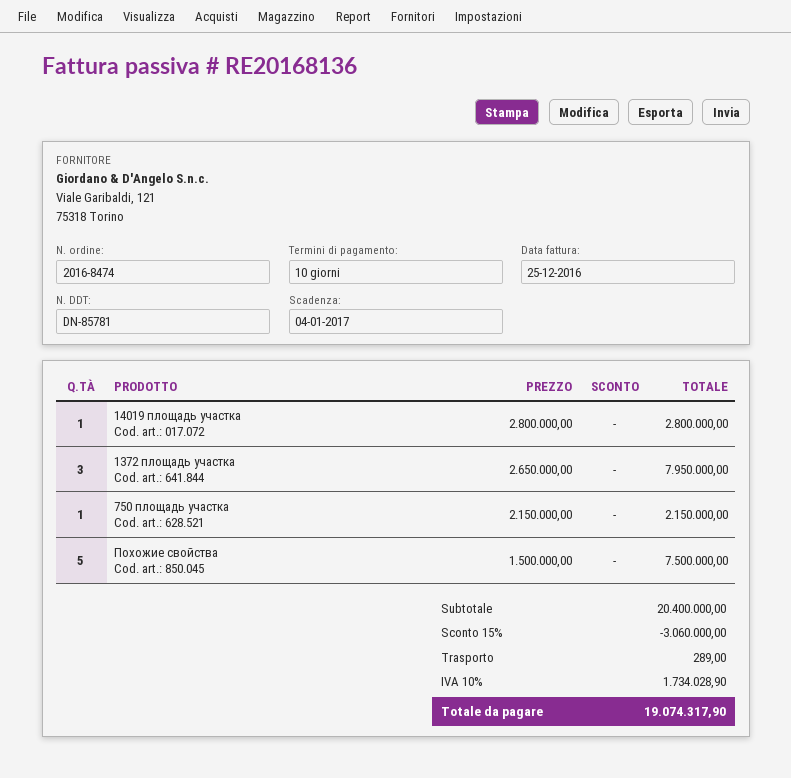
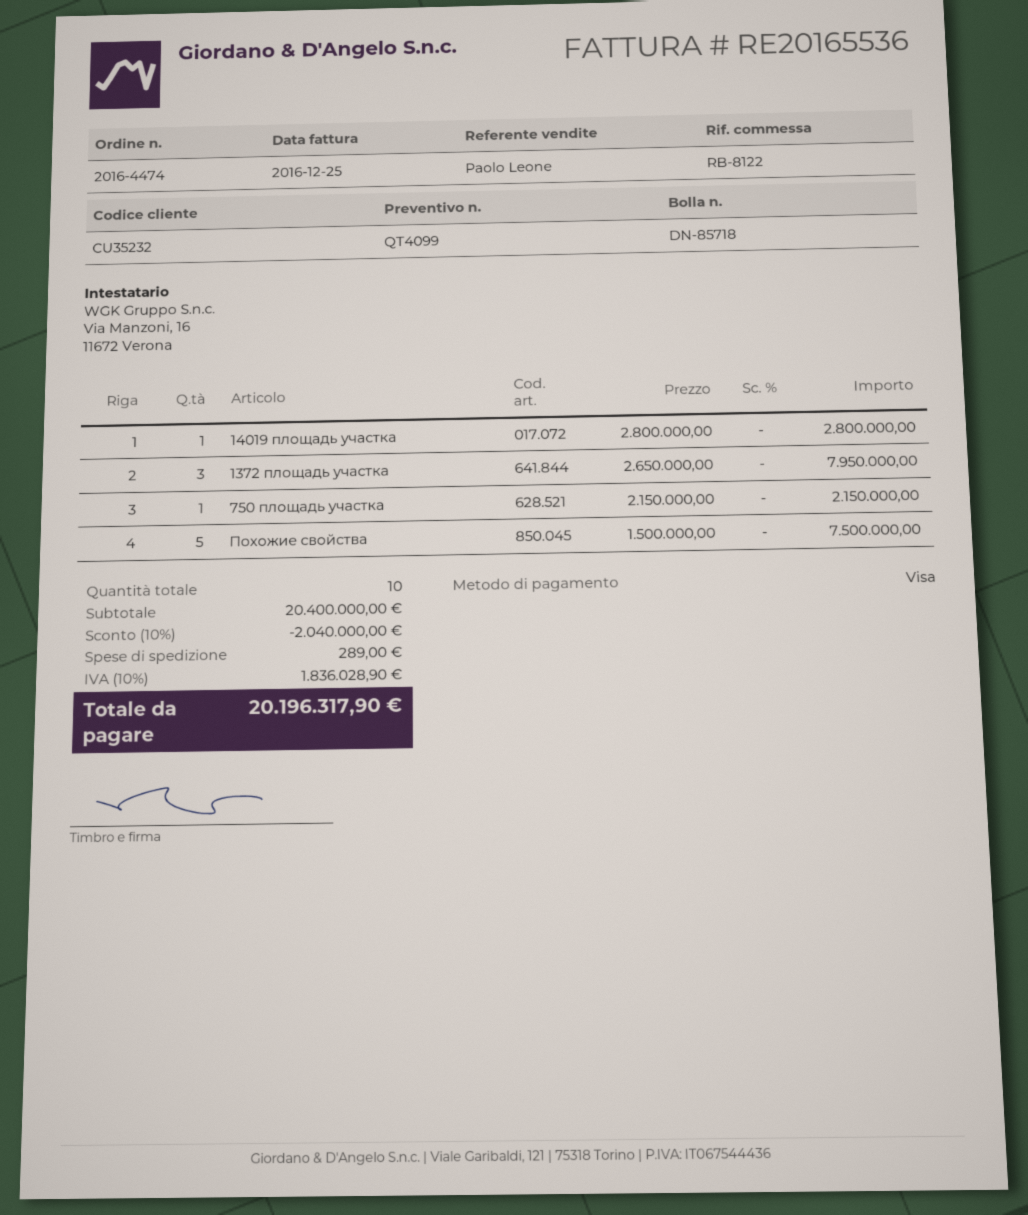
order number: 2016-8474 -> 2016-4474
delivery note number: DN-85781 -> DN-85718
invoice number: RE20168136 -> RE20165536
discount: 15% = 3060000.00 -> 10% = 2040000.00
tax: 10% = 1734028.90 -> 10% = 1836028.90
total: 19074317.90 -> 20196317.90

